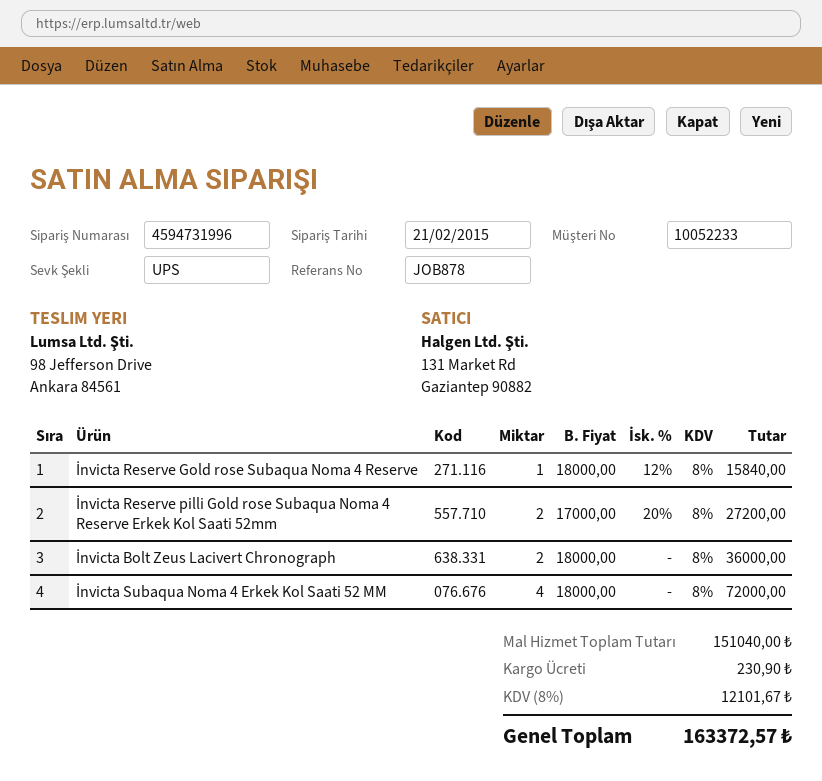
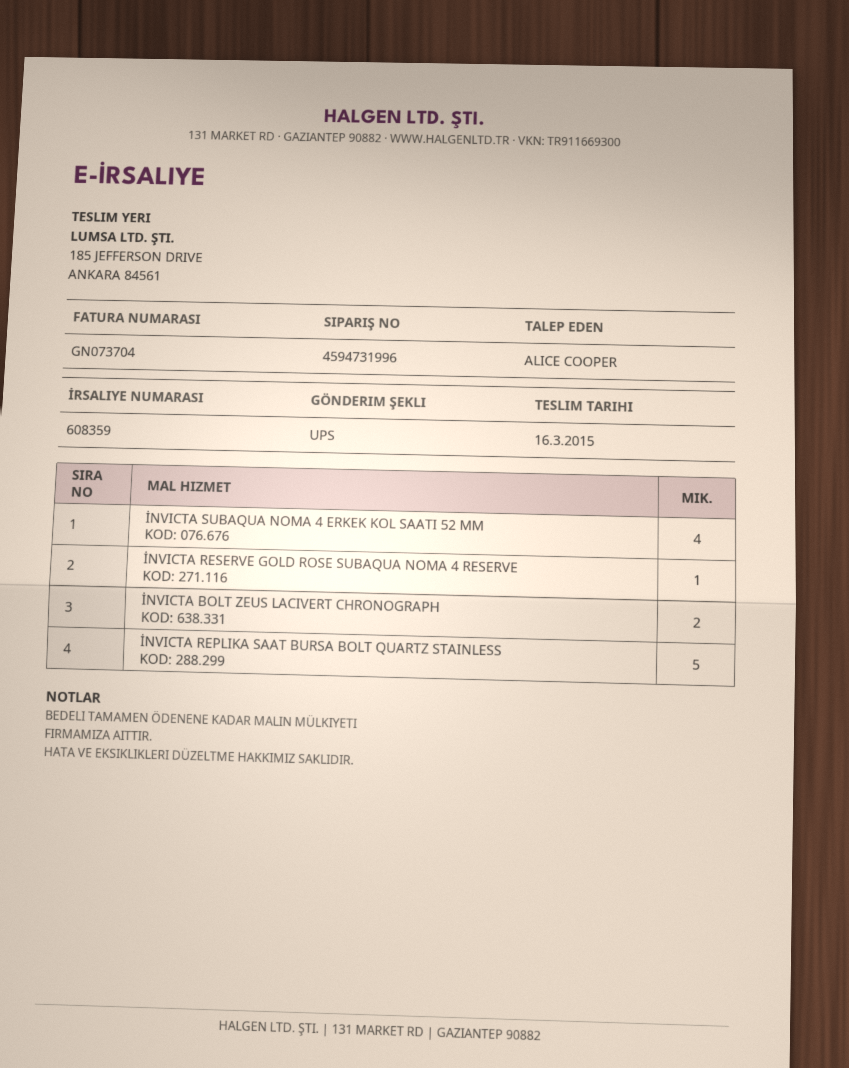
ship to: 98 Jefferson Drive, Ankara 84561 -> 185 JEFFERSON DRIVE, ANKARA 84561
İnvicta Reserve pilli Gold rose Subaqua Noma 4 Reserve Erkek Kol Saati 52mm: 2 -> none
İNVICTA REPLIKA SAAT BURSA BOLT QUARTZ STAINLESS: none -> 5

